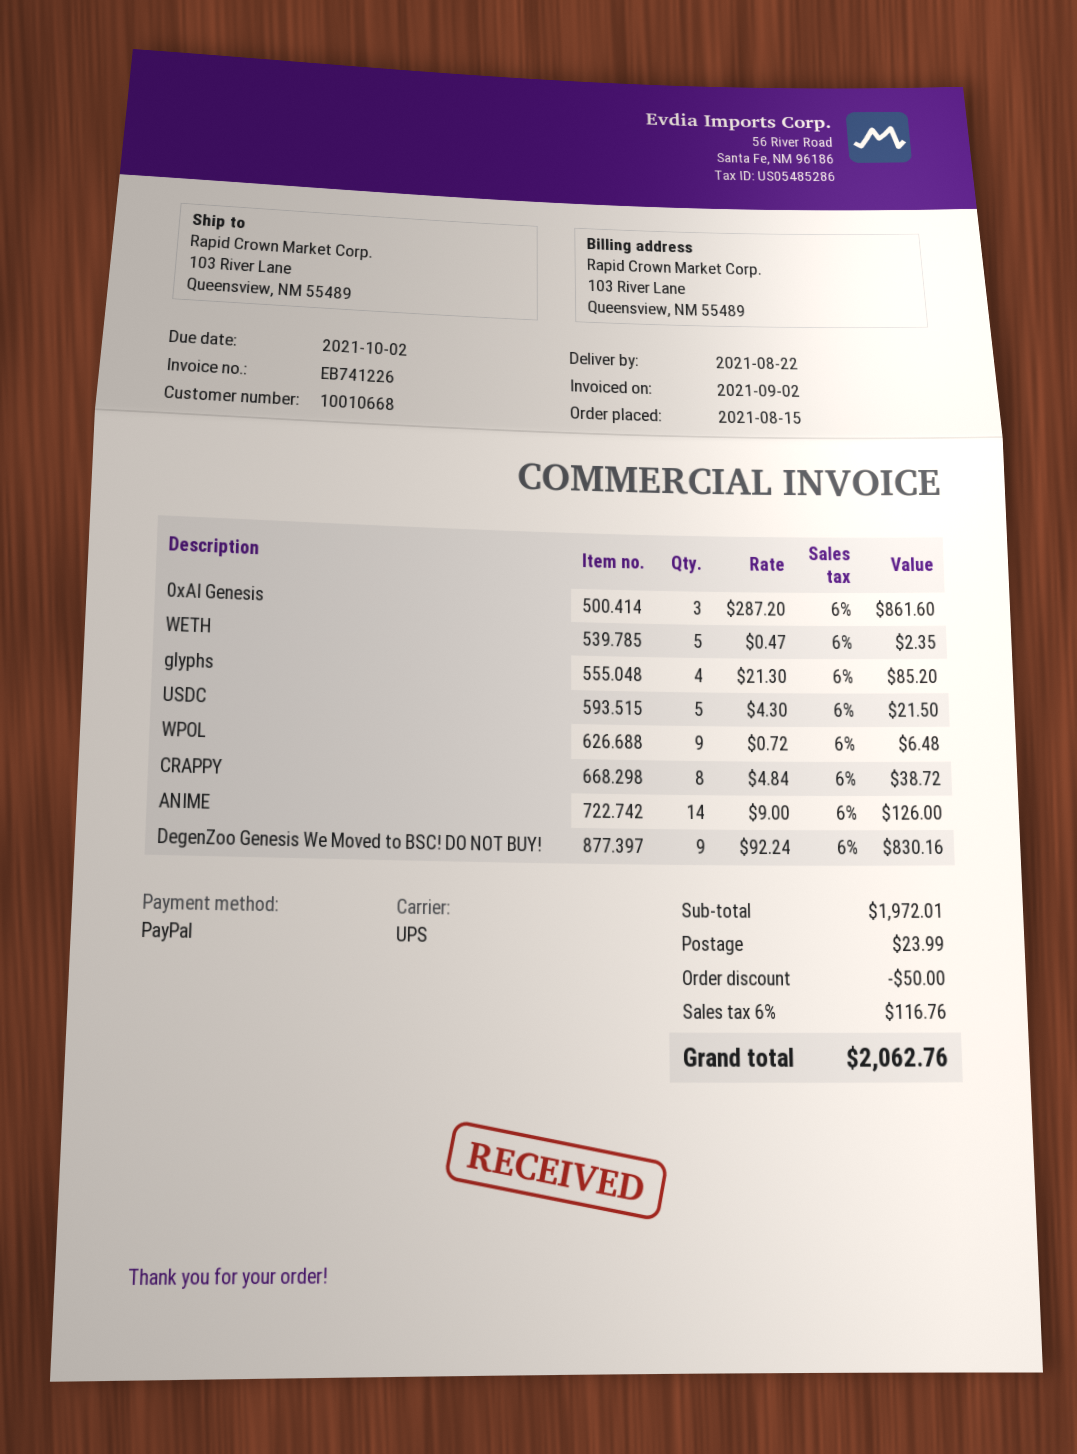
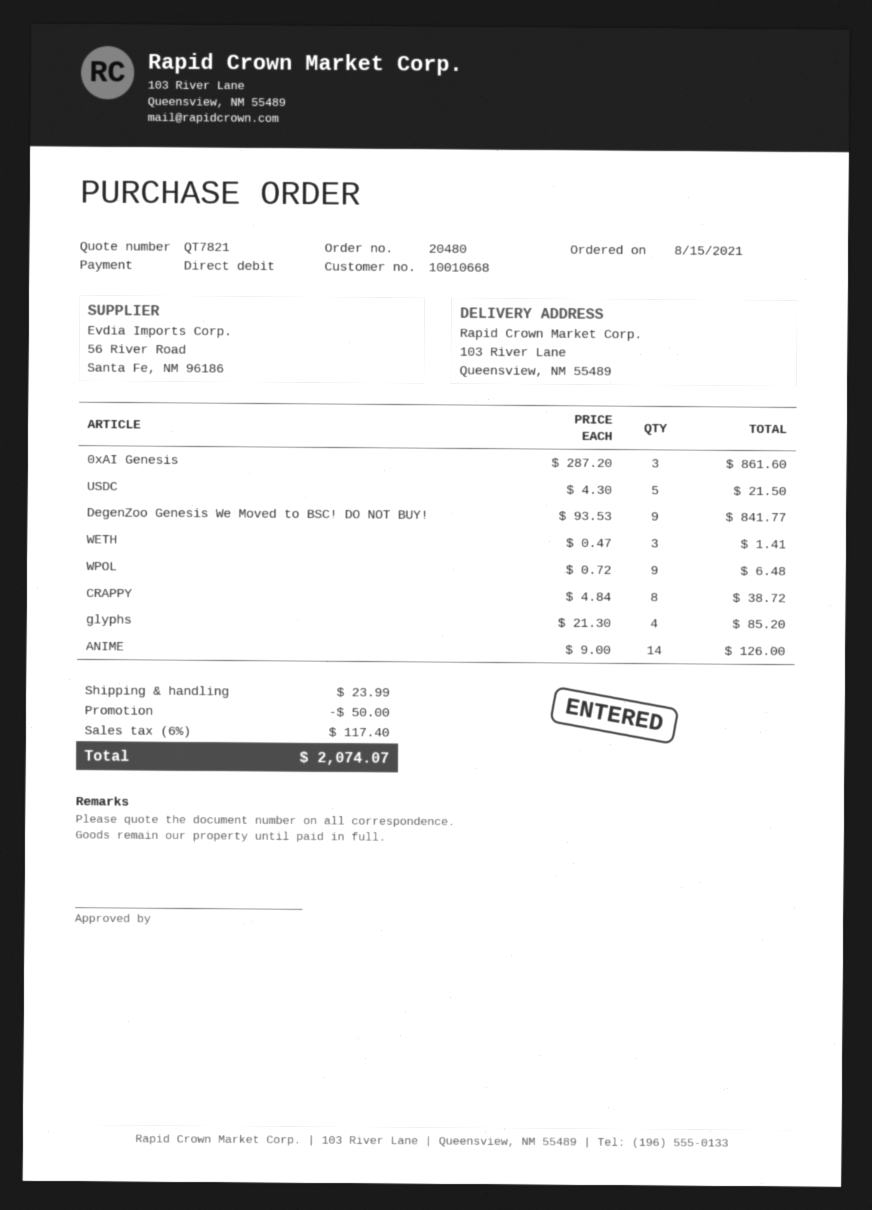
payment method: PayPal -> direct debit
WETH: 5 x 0.47 = 2.35 -> 3 x 0.47 = 1.41
DegenZoo Genesis We Moved to BSC! DO NOT BUY!: 9 x 92.24 = 830.16 -> 9 x 93.53 = 841.77
tax: 6% = 116.76 -> 6% = 117.40
total: 2062.76 -> 2074.07

